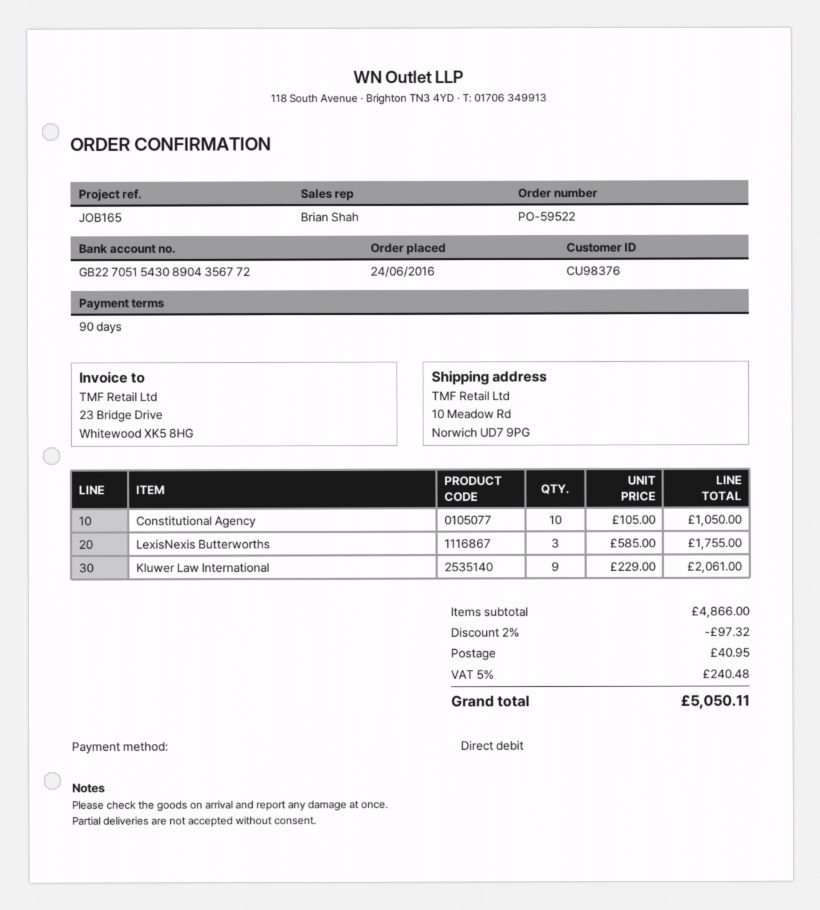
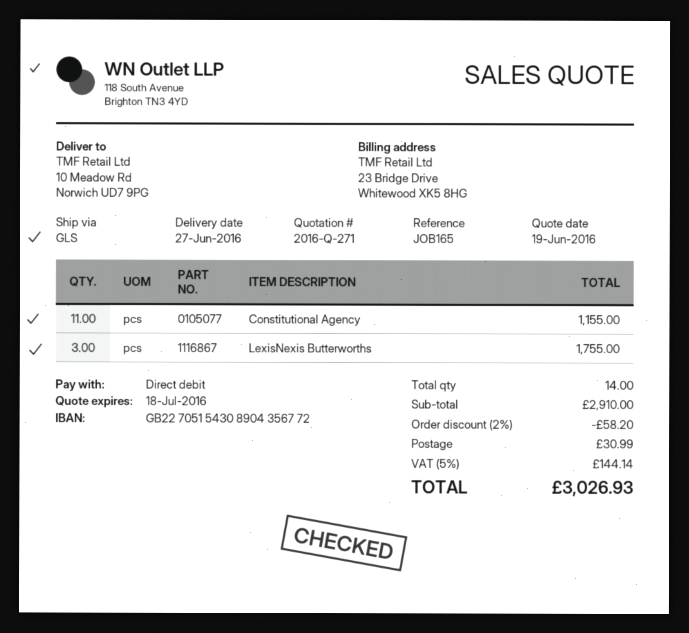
Constitutional Agency: 10 for 1050.00 -> 11 for 1155.00
Kluwer Law International: 9 for 2061.00 -> none
subtotal: 4866.00 -> 2910.00
discount: 2% = 97.32 -> 2% = 58.20
shipping: 40.95 -> 30.99
tax: 5% = 240.48 -> 5% = 144.14
total: 5050.11 -> 3026.93

